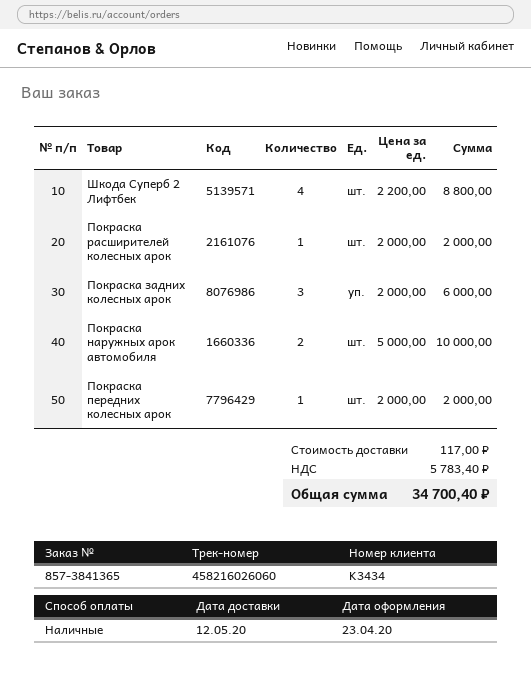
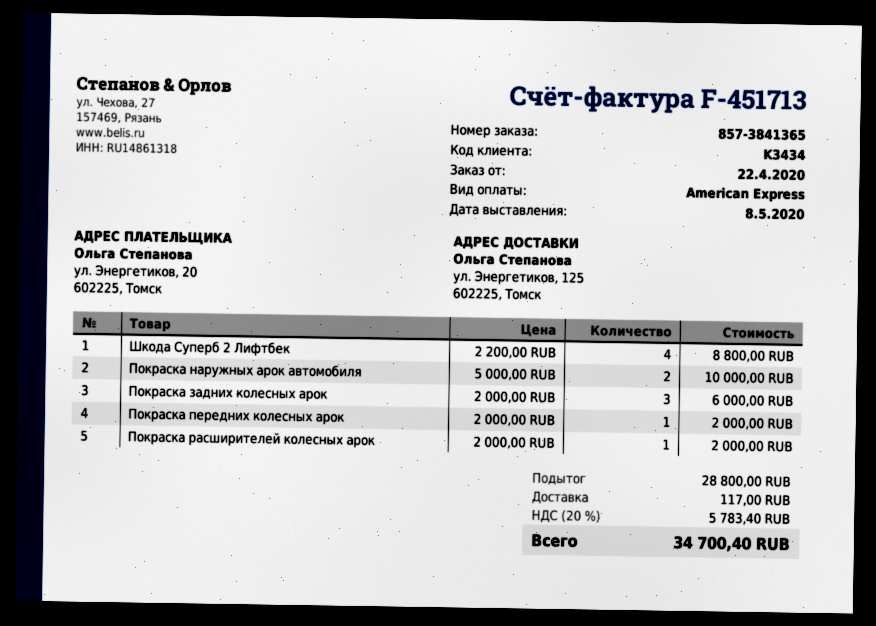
order date: 2020-04-23 -> 2020-04-22
payment method: cash -> American Express

